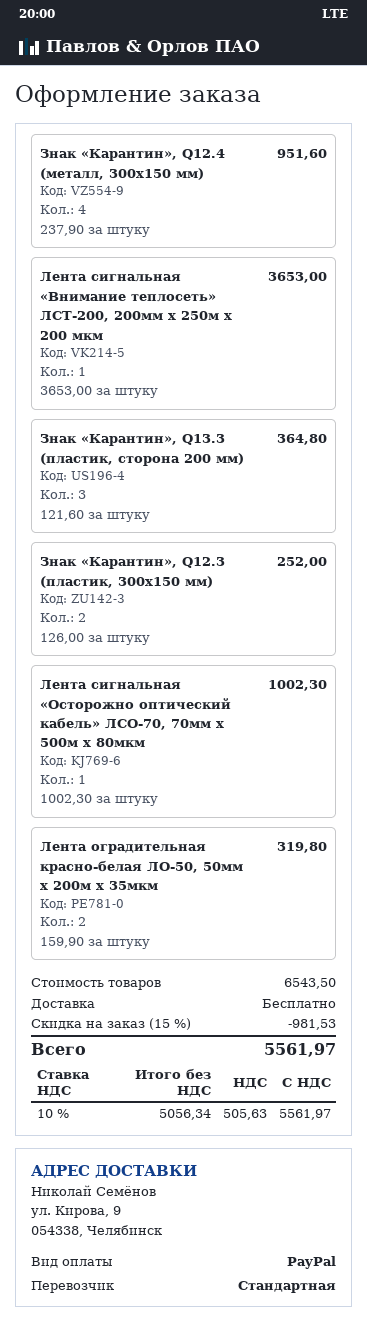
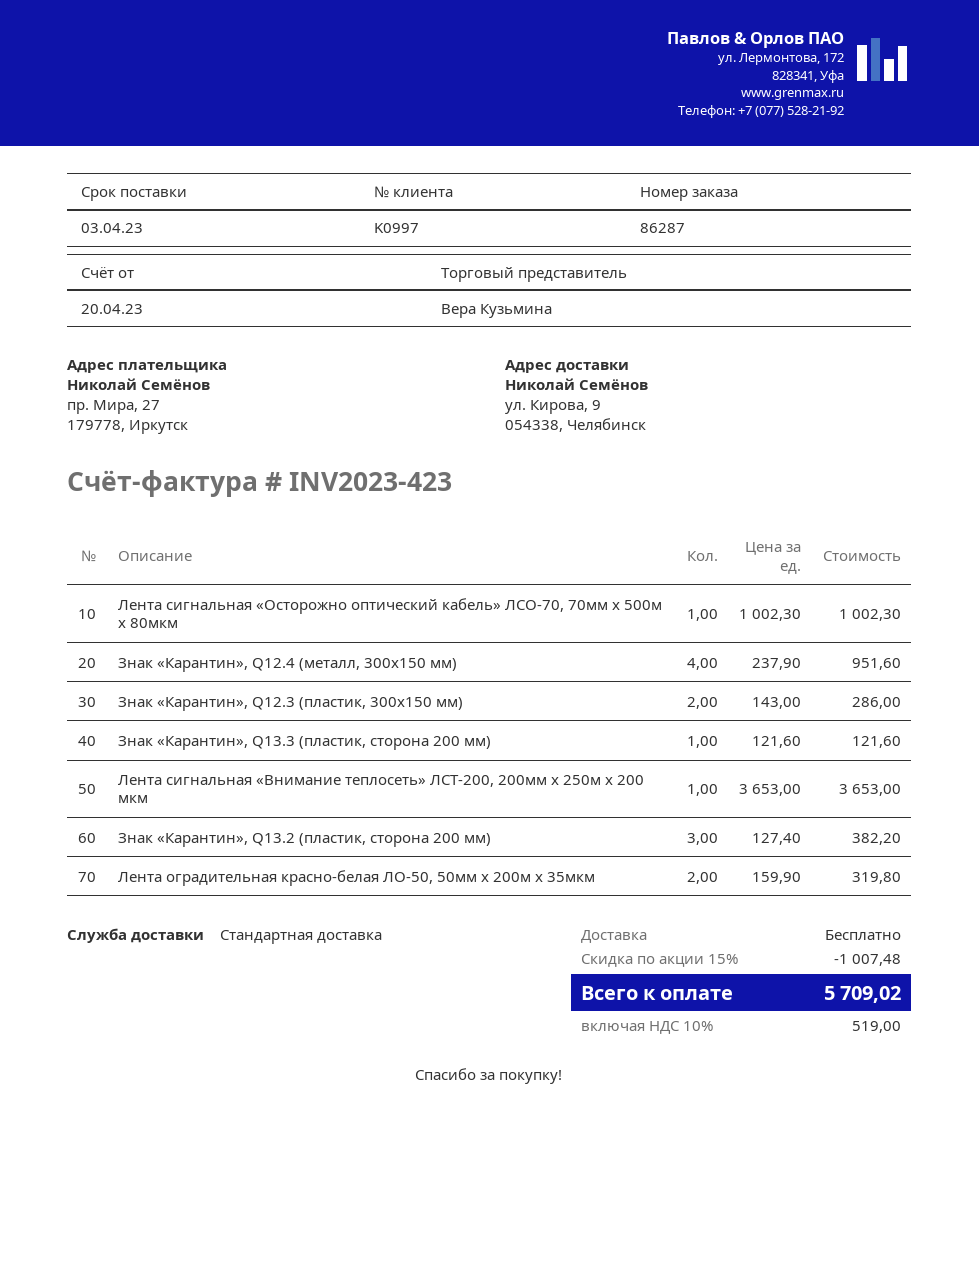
Знак «Карантин», Q13.3 (пластик, сторона 200 мм): 3 x 121.60 = 364.80 -> 1 x 121.60 = 121.60
Знак «Карантин», Q12.3 (пластик, 300х150 мм): 2 x 126.00 = 252.00 -> 2 x 143.00 = 286.00
Знак «Карантин», Q13.2 (пластик, сторона 200 мм): none -> 3 x 127.40 = 382.20
discount: 15% = 981.53 -> 15% = 1007.48
tax: 10% = 505.63 -> 10% = 519.00
total: 5561.97 -> 5709.02

